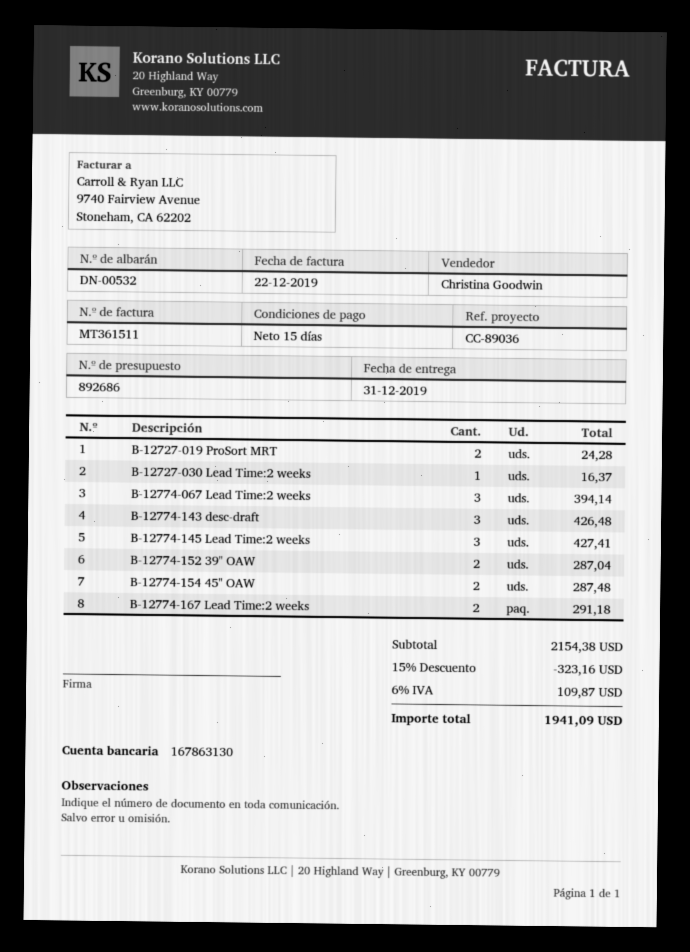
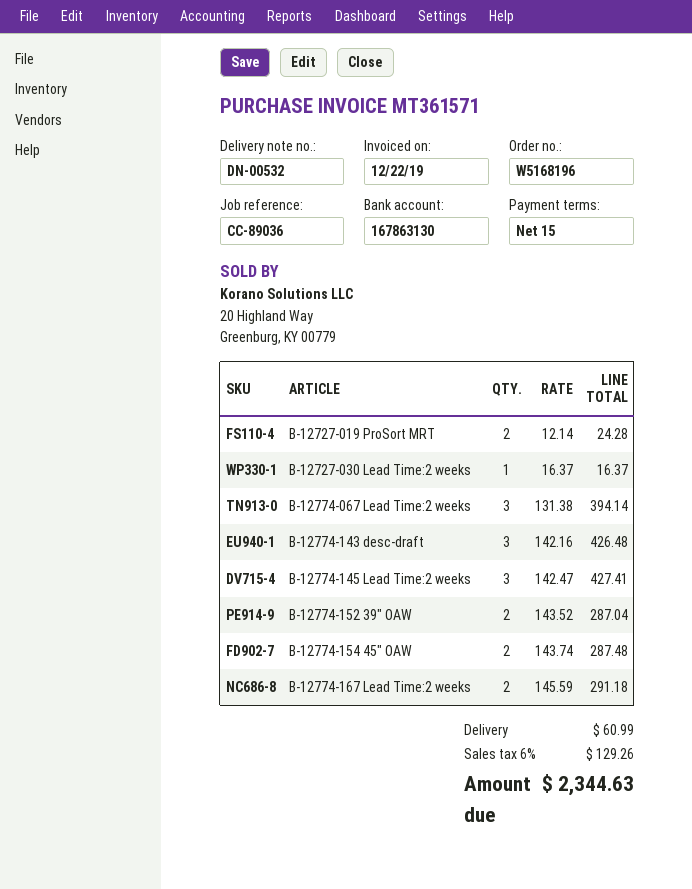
invoice number: MT361511 -> MT361571
discount: 15% = 323.16 -> none
shipping: none -> 60.99
tax: 6% = 109.87 -> 6% = 129.26
total: 1941.09 -> 2344.63

